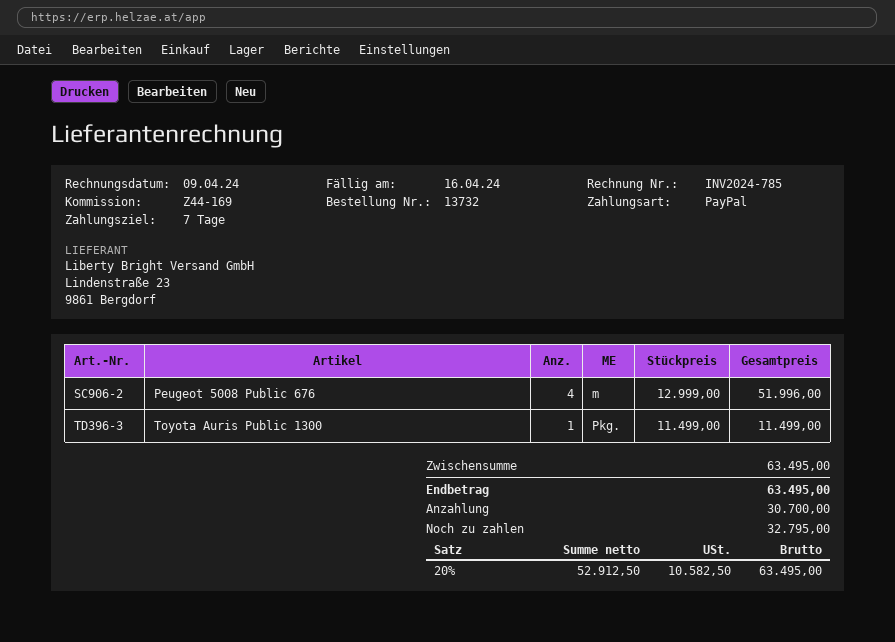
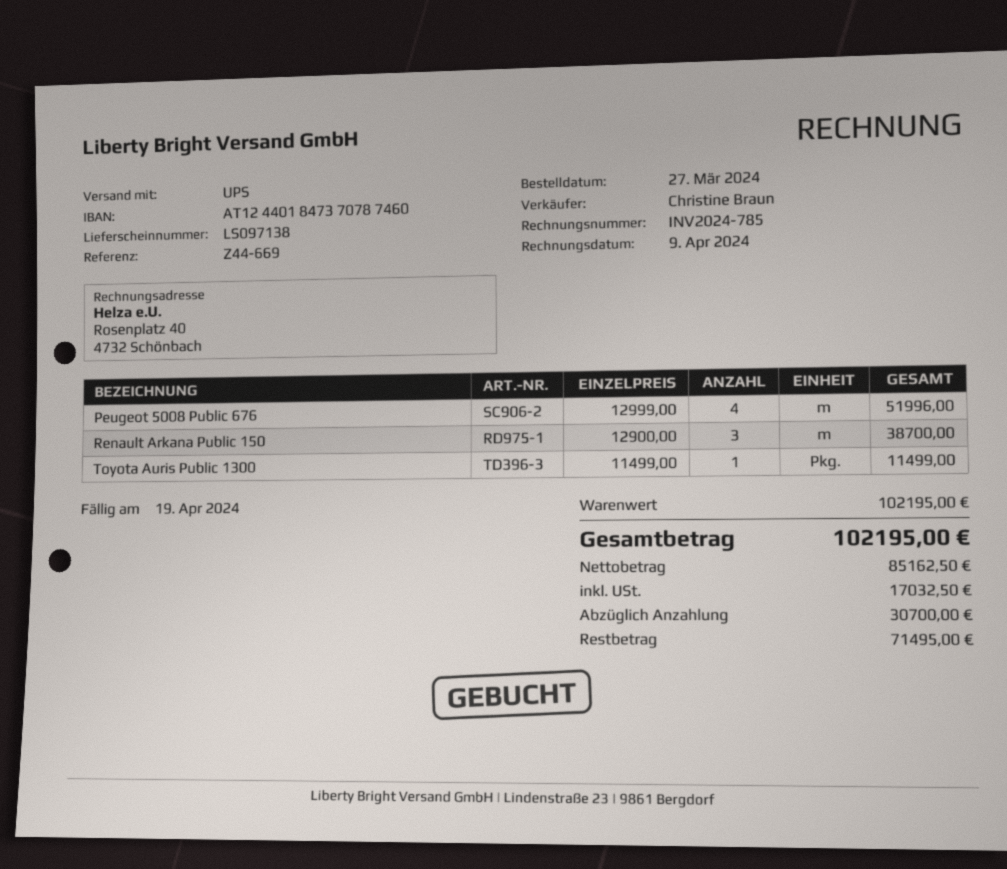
due date: 2024-04-16 -> 2024-04-19
reference: Z44-169 -> Z44-669
Renault Arkana Public 150: none -> 3 x 12900.00 = 38700.00
subtotal: 63495.00 -> 102195.00
net: 52912.50 -> 85162.50
tax: 10582.50 -> 17032.50
total: 63495.00 -> 102195.00
balance: 32795.00 -> 71495.00

